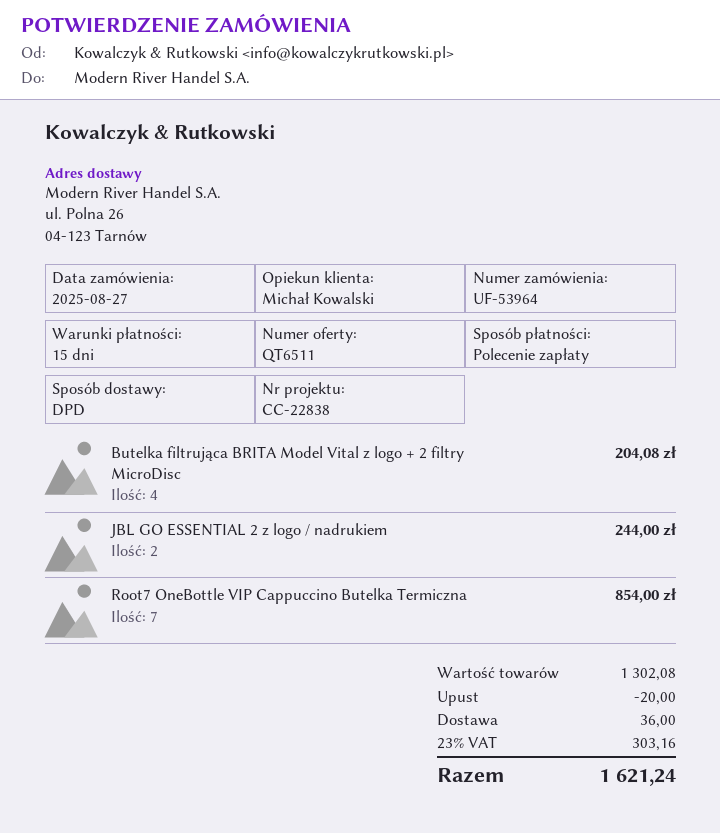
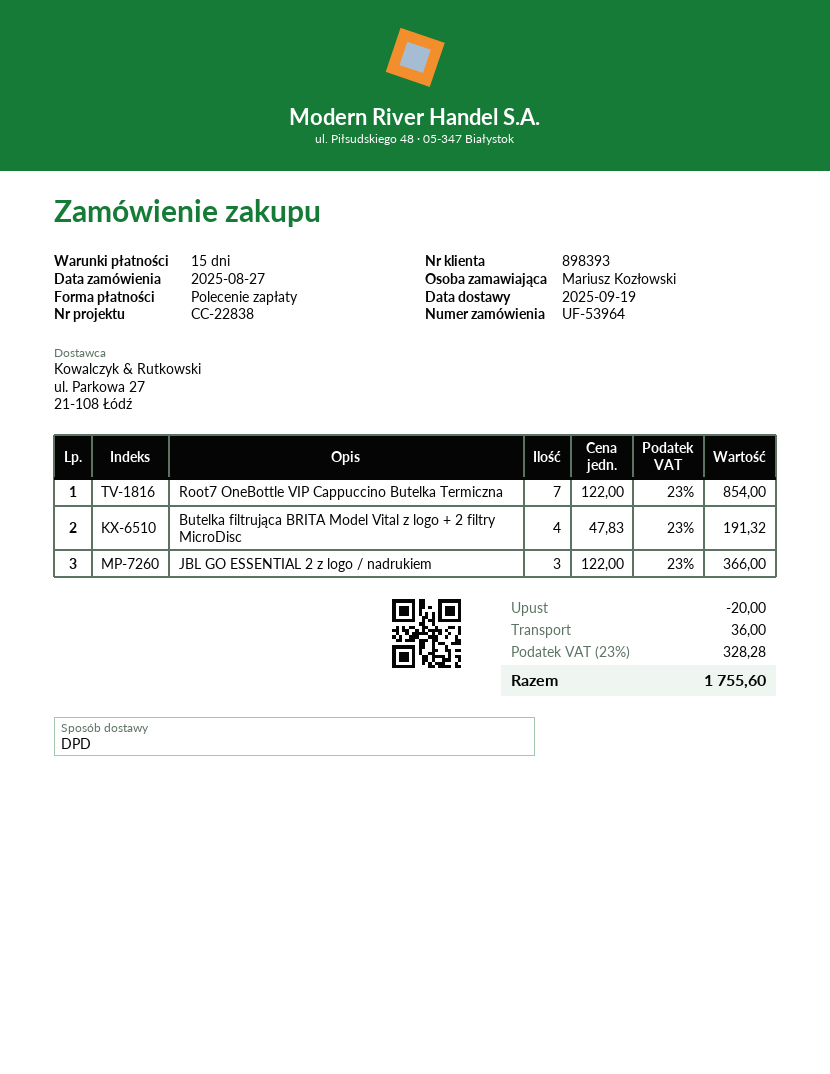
Butelka filtrująca BRITA Model Vital z logo + 2 filtry MicroDisc: 4 for 204.08 -> 4 for 191.32
JBL GO ESSENTIAL 2 z logo / nadrukiem: 2 for 244.00 -> 3 for 366.00
tax: 23% = 303.16 -> 23% = 328.28
total: 1621.24 -> 1755.60

